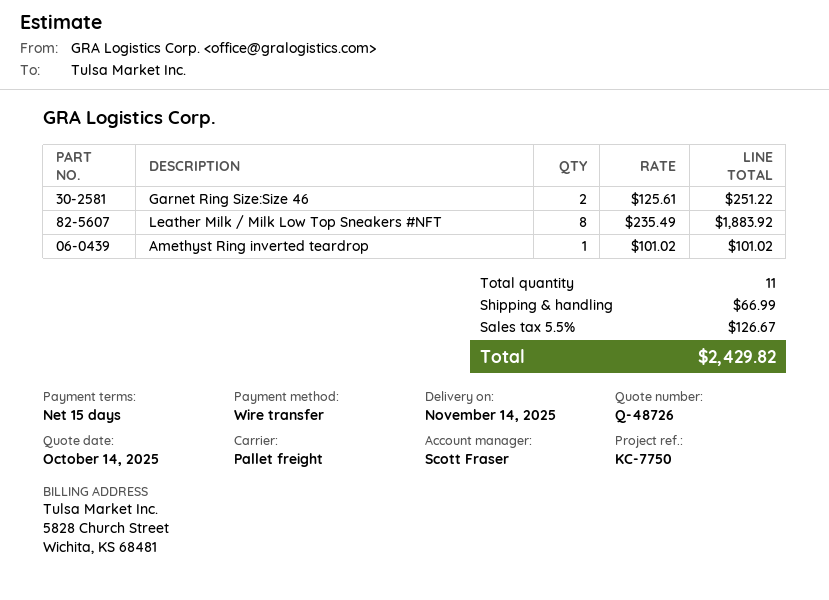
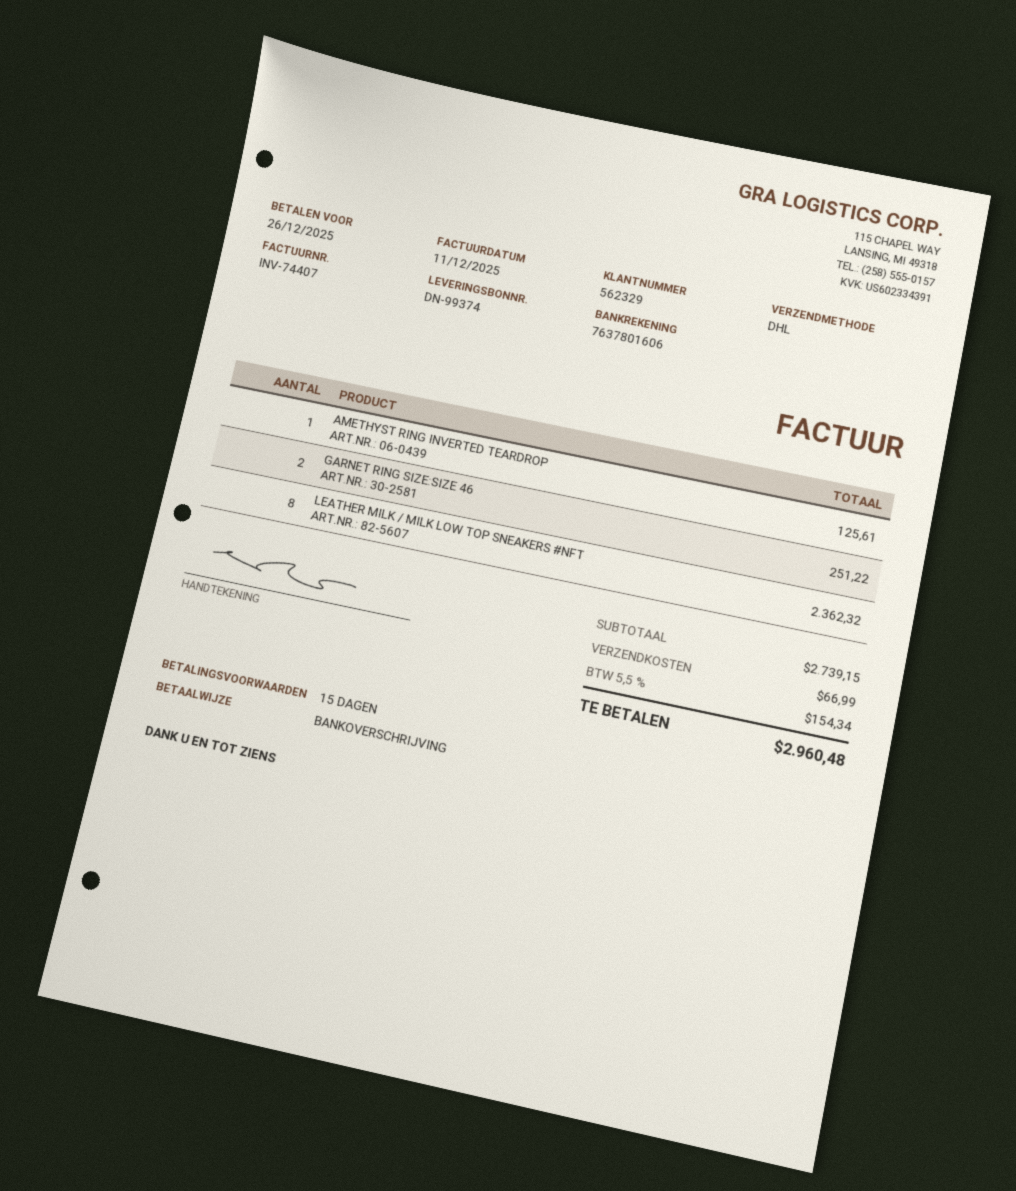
shipping method: pallet freight -> DHL
Leather Milk / Milk Low Top Sneakers #NFT: 8 for 1883.92 -> 8 for 2362.32
Amethyst Ring inverted teardrop: 1 for 101.02 -> 1 for 125.61
tax: 5.5% = 126.67 -> 5.5% = 154.34
total: 2429.82 -> 2960.48

